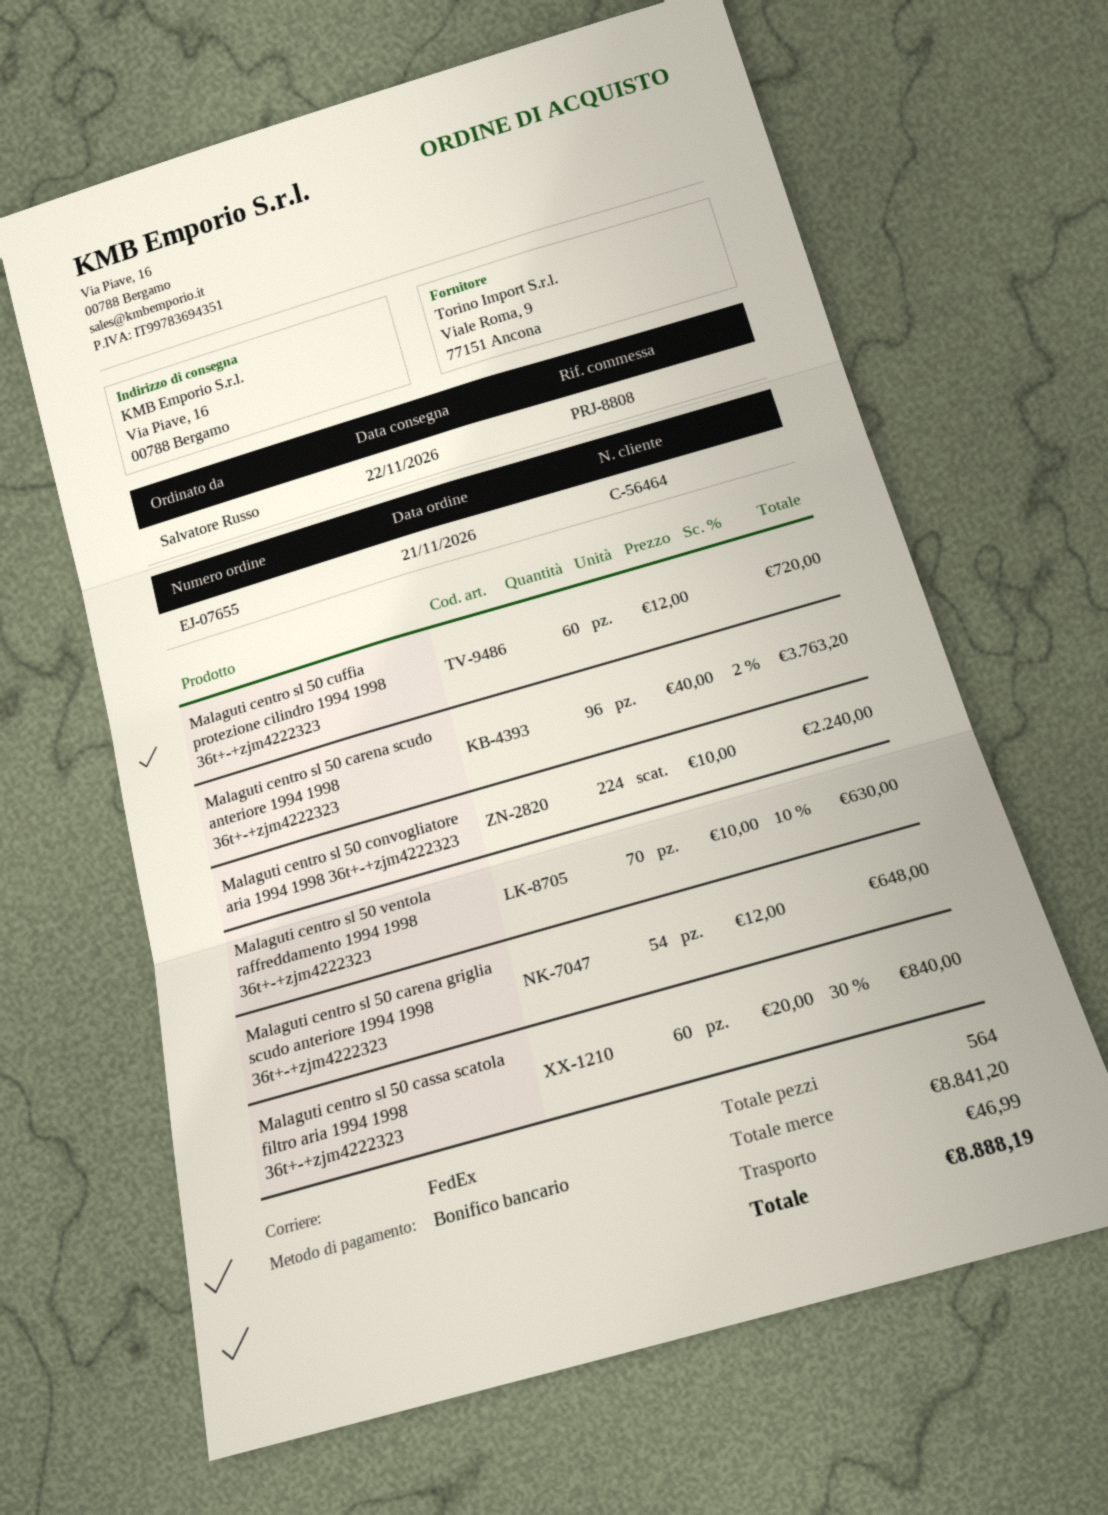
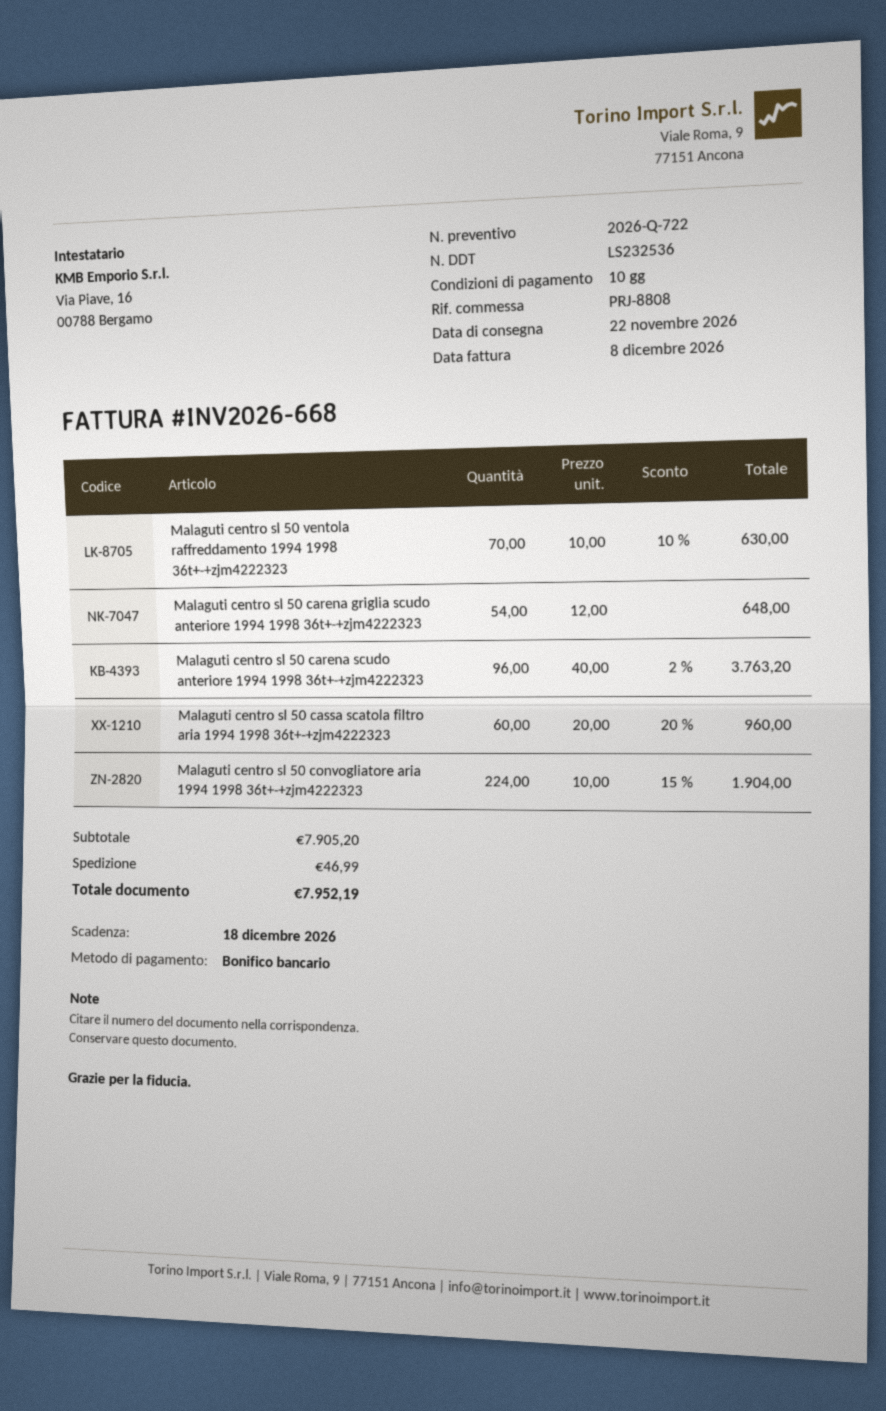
Malaguti centro sl 50 cuffia protezione cilindro 1994 1998 36t+-+zjm4222323: 60 x 12.00 = 720.00 -> none
Malaguti centro sl 50 convogliatore aria 1994 1998 36t+-+zjm4222323: 224 x 10.00 = 2240.00 -> 224 x 10.00 - 15% = 1904.00
Malaguti centro sl 50 cassa scatola filtro aria 1994 1998 36t+-+zjm4222323: 60 x 20.00 - 30% = 840.00 -> 60 x 20.00 - 20% = 960.00
subtotal: 8841.20 -> 7905.20
total: 8888.19 -> 7952.19

